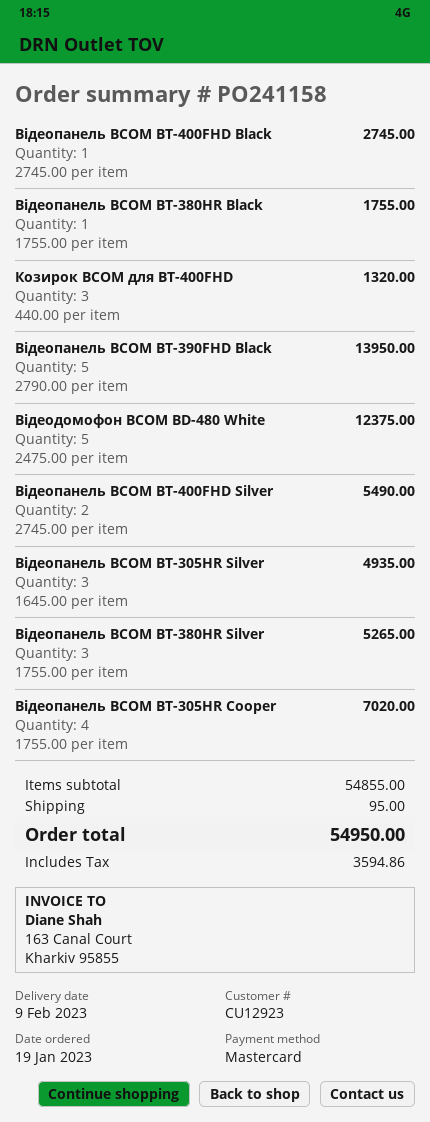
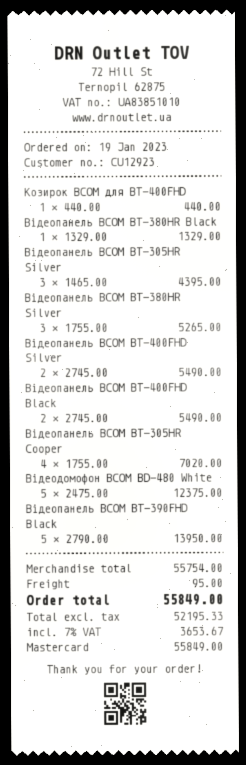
Відеопанель BCOM BT-400FHD Black: 1 x 2745.00 = 2745.00 -> 2 x 2745.00 = 5490.00
Відеопанель BCOM BT-380HR Black: 1 x 1755.00 = 1755.00 -> 1 x 1329.00 = 1329.00
Козирок BCOM для BT-400FHD: 3 x 440.00 = 1320.00 -> 1 x 440.00 = 440.00
Відеопанель BCOM BT-305HR Silver: 3 x 1645.00 = 4935.00 -> 3 x 1465.00 = 4395.00
subtotal: 54855.00 -> 55754.00
tax: 3594.86 -> 3653.67
total: 54950.00 -> 55849.00

